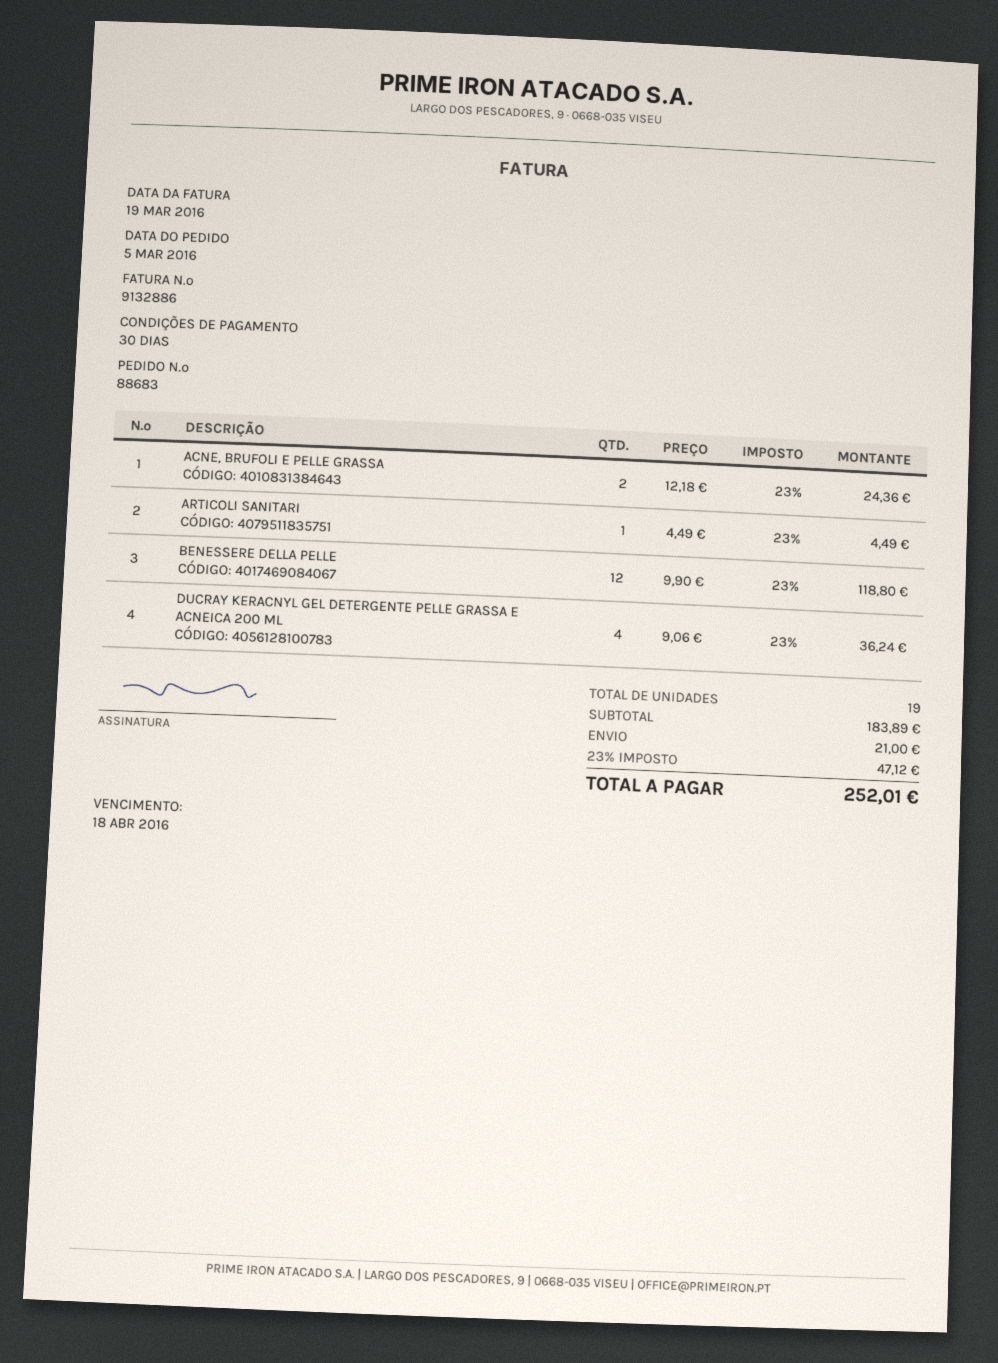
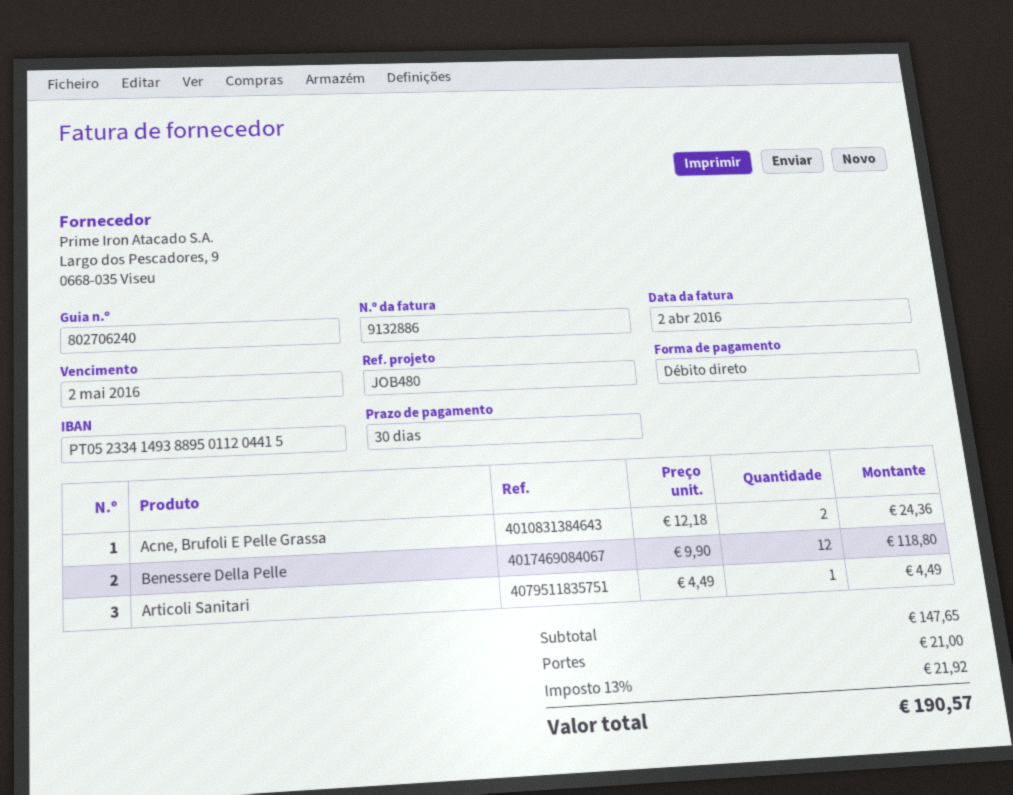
invoice date: 2016-03-19 -> 2016-04-02
due date: 2016-04-18 -> 2016-05-02
DUCRAY KERACNYL GEL DETERGENTE PELLE GRASSA E ACNEICA 200 ML: 4 x 9.06 = 36.24 -> none
subtotal: 183.89 -> 147.65
tax: 23% = 47.12 -> 13% = 21.92
total: 252.01 -> 190.57

